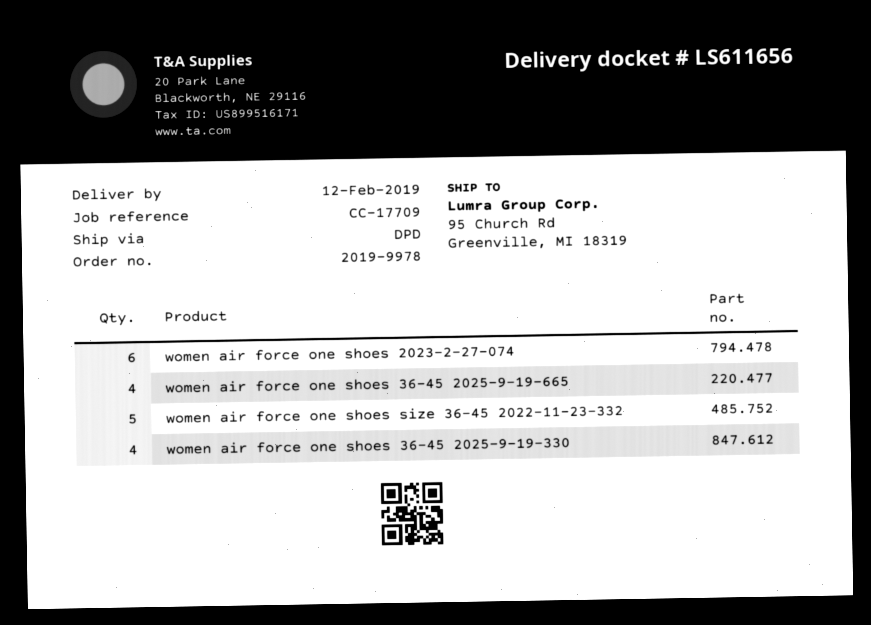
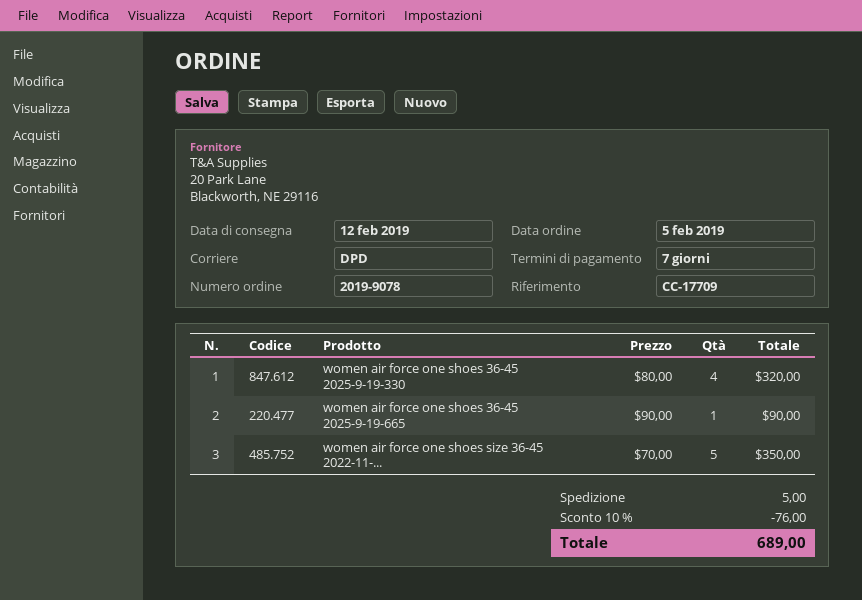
order number: 2019-9978 -> 2019-9078
women air force one shoes 2023-2-27-074: 6 -> none
women air force one shoes 36-45 2025-9-19-665: 4 -> 1

